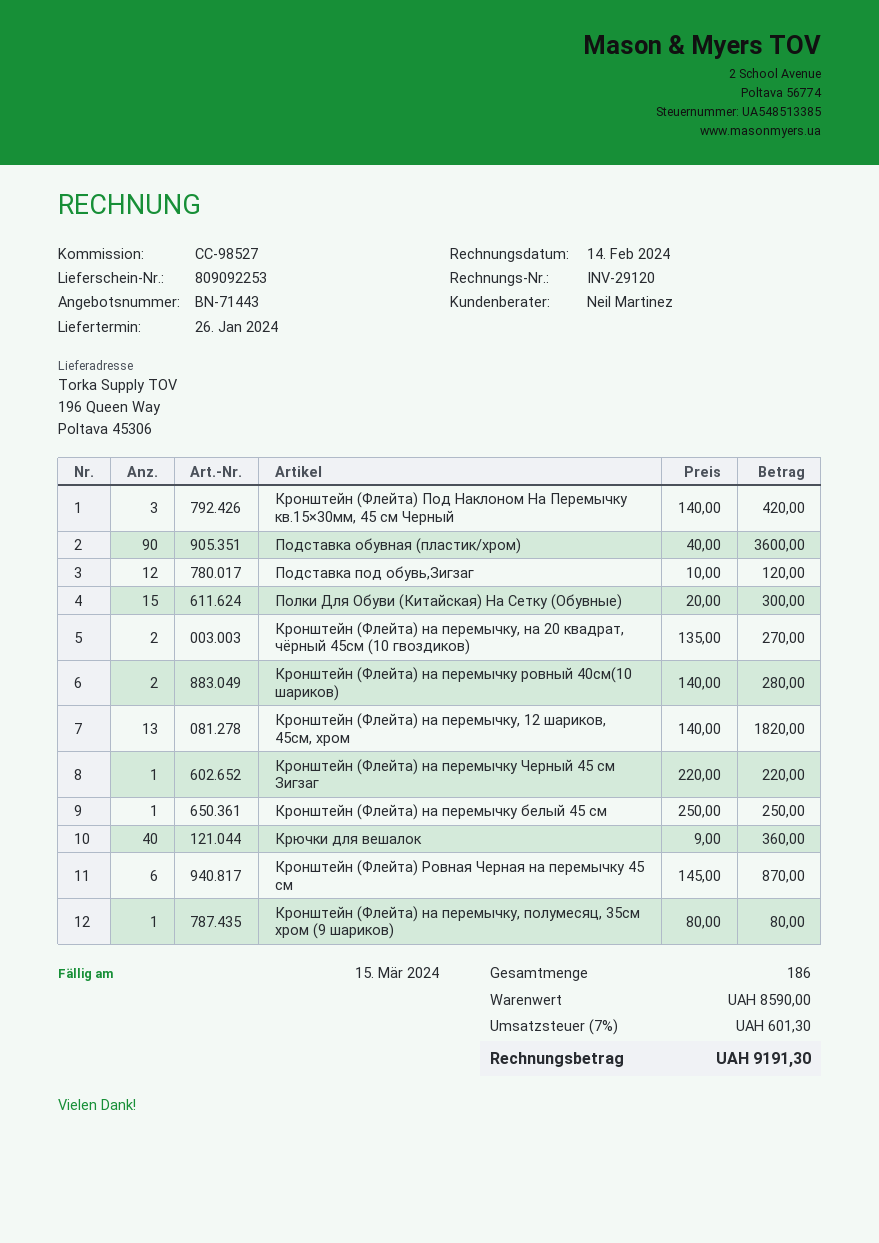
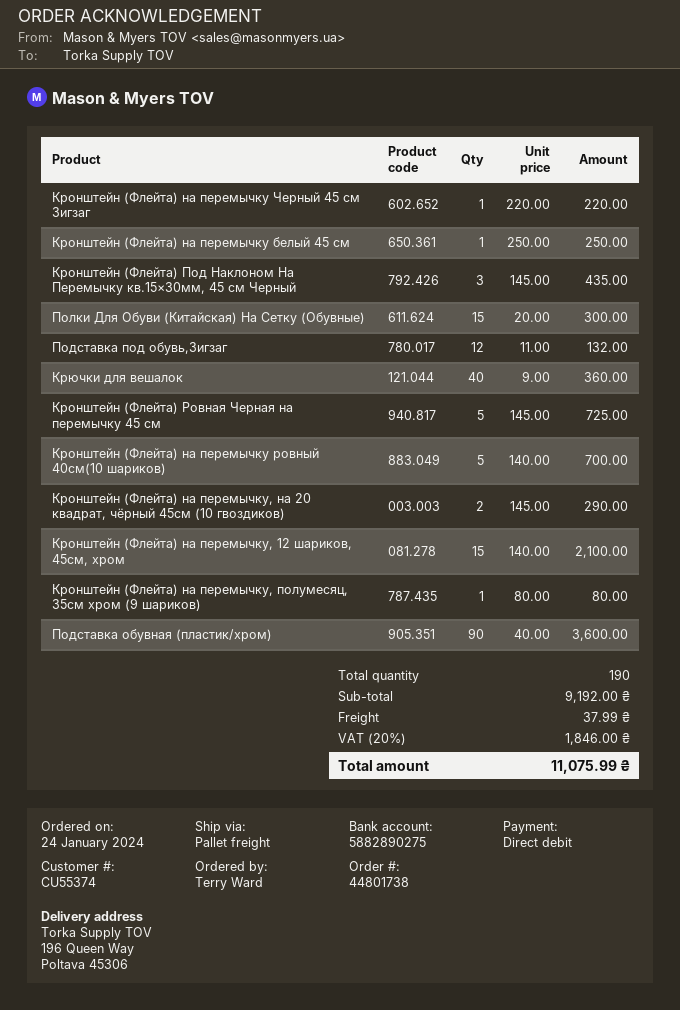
Кронштейн (Флейта) Под Наклоном На Перемычку кв.15×30мм, 45 см Черный: 3 x 140.00 = 420.00 -> 3 x 145.00 = 435.00
Подставка под обувь,Зигзаг: 12 x 10.00 = 120.00 -> 12 x 11.00 = 132.00
Кронштейн (Флейта) на перемычку, на 20 квадрат, чёрный 45см (10 гвоздиков): 2 x 135.00 = 270.00 -> 2 x 145.00 = 290.00
Кронштейн (Флейта) на перемычку ровный 40см(10 шариков): 2 x 140.00 = 280.00 -> 5 x 140.00 = 700.00
Кронштейн (Флейта) на перемычку, 12 шариков, 45см, хром: 13 x 140.00 = 1820.00 -> 15 x 140.00 = 2100.00
Кронштейн (Флейта) Ровная Черная на перемычку 45 см: 6 x 145.00 = 870.00 -> 5 x 145.00 = 725.00
total quantity: 186 -> 190
subtotal: 8590.00 -> 9192.00
shipping: none -> 37.99
tax: 7% = 601.30 -> 20% = 1846.00
total: 9191.30 -> 11075.99

